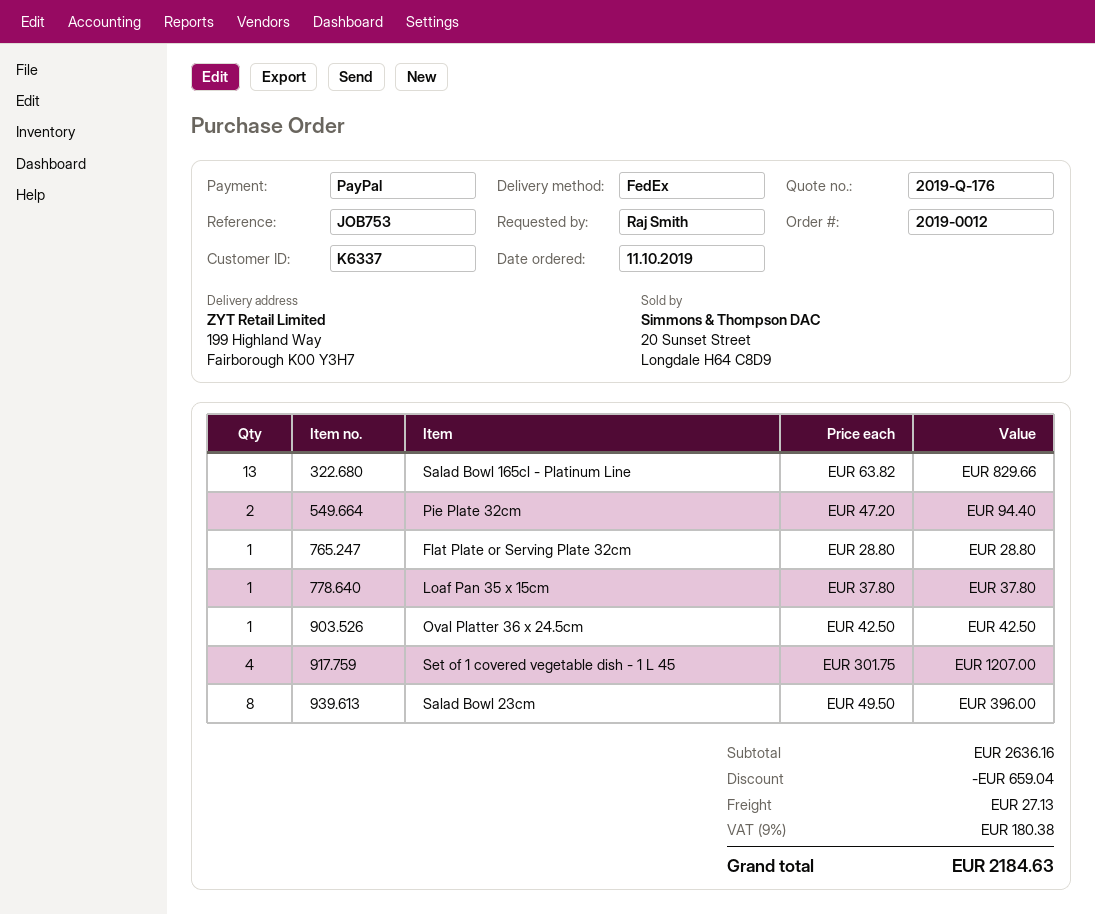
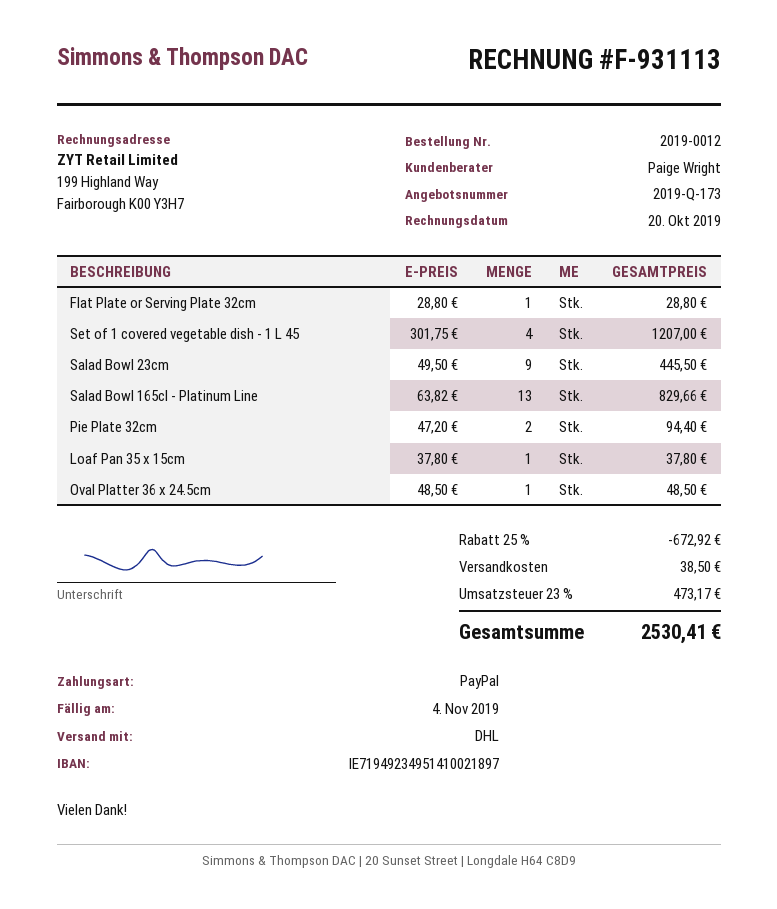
quote number: 2019-Q-176 -> 2019-Q-173
shipping method: FedEx -> DHL
Oval Platter 36 x 24.5cm: 1 x 42.50 = 42.50 -> 1 x 48.50 = 48.50
Salad Bowl 23cm: 8 x 49.50 = 396.00 -> 9 x 49.50 = 445.50
discount: 659.04 -> 672.92
shipping: 27.13 -> 38.50
tax: 9% = 180.38 -> 23% = 473.17
total: 2184.63 -> 2530.41

